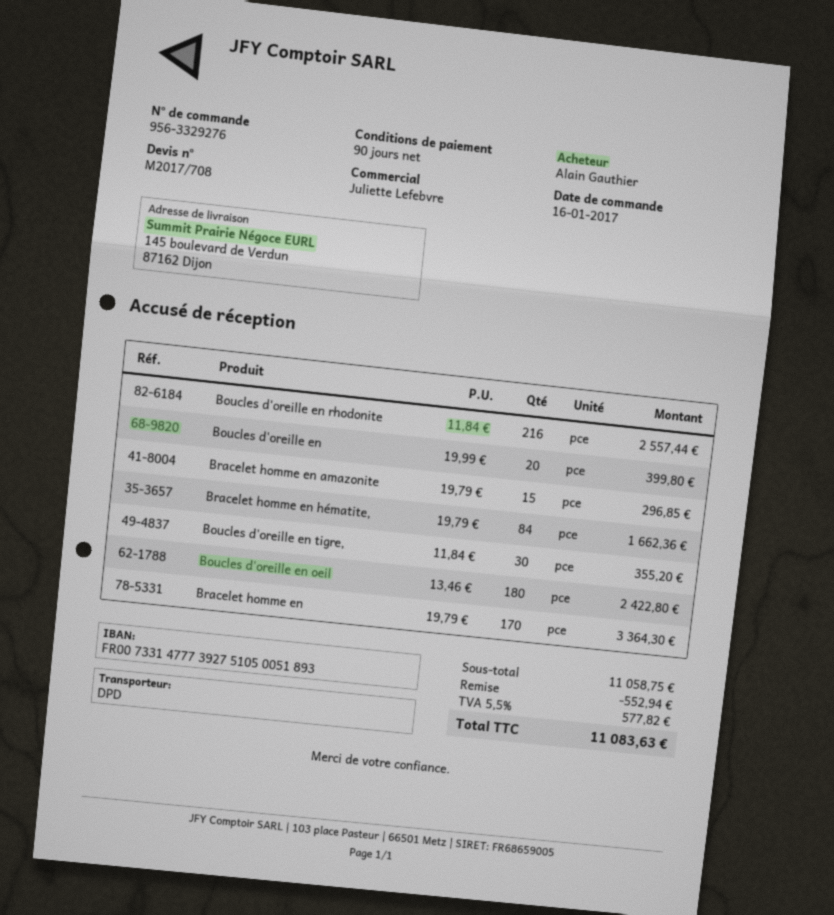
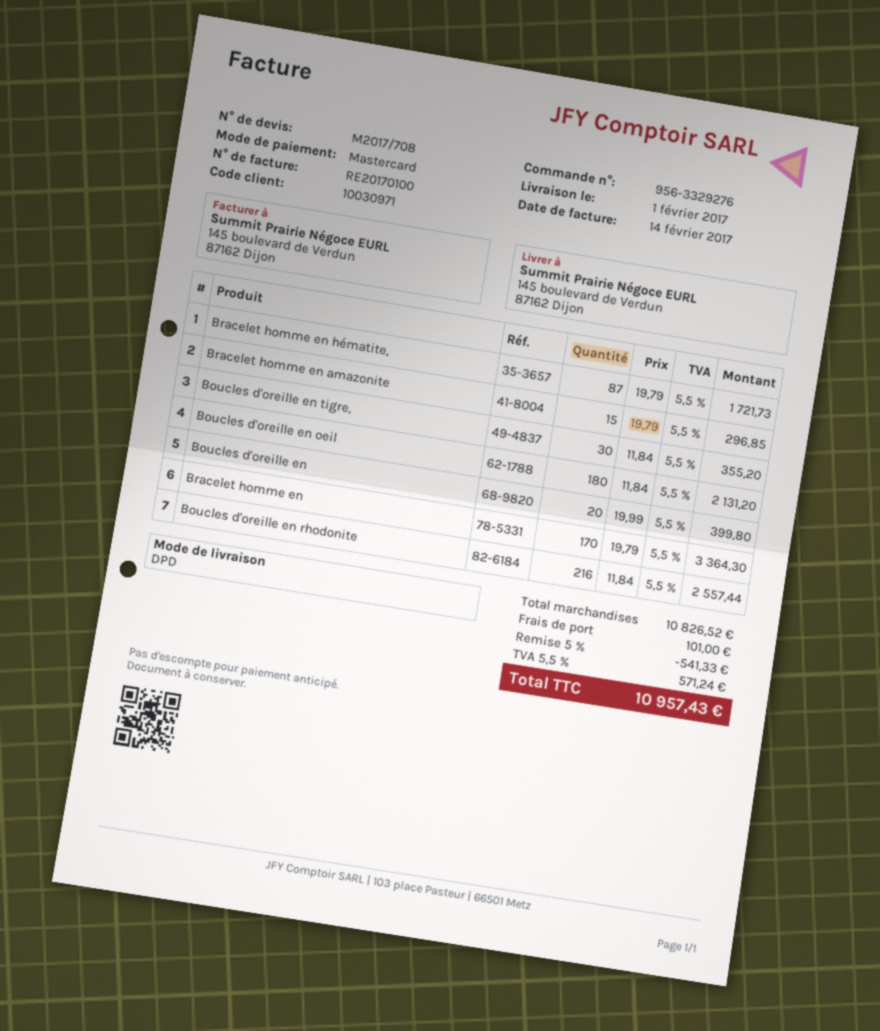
Bracelet homme en hématite,: 84 x 19.79 = 1662.36 -> 87 x 19.79 = 1721.73
Boucles d'oreille en oeil: 180 x 13.46 = 2422.80 -> 180 x 11.84 = 2131.20
subtotal: 11058.75 -> 10826.52
discount: 552.94 -> 541.33
shipping: none -> 101.00
tax: 5.5% = 577.82 -> 5.5% = 571.24
total: 11083.63 -> 10957.43

